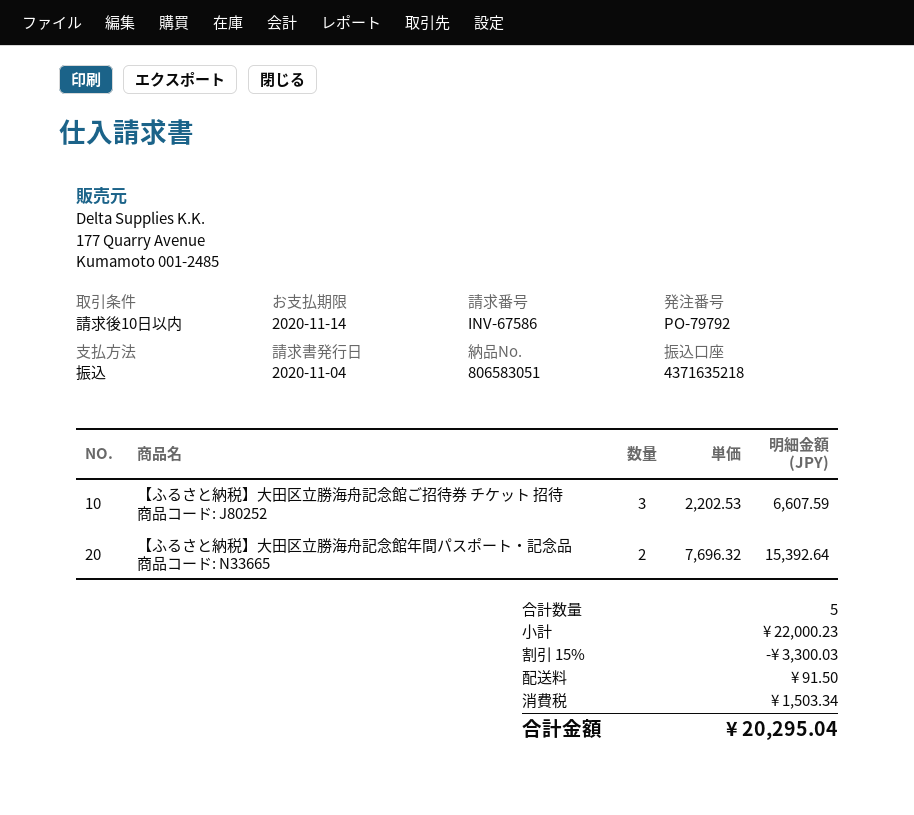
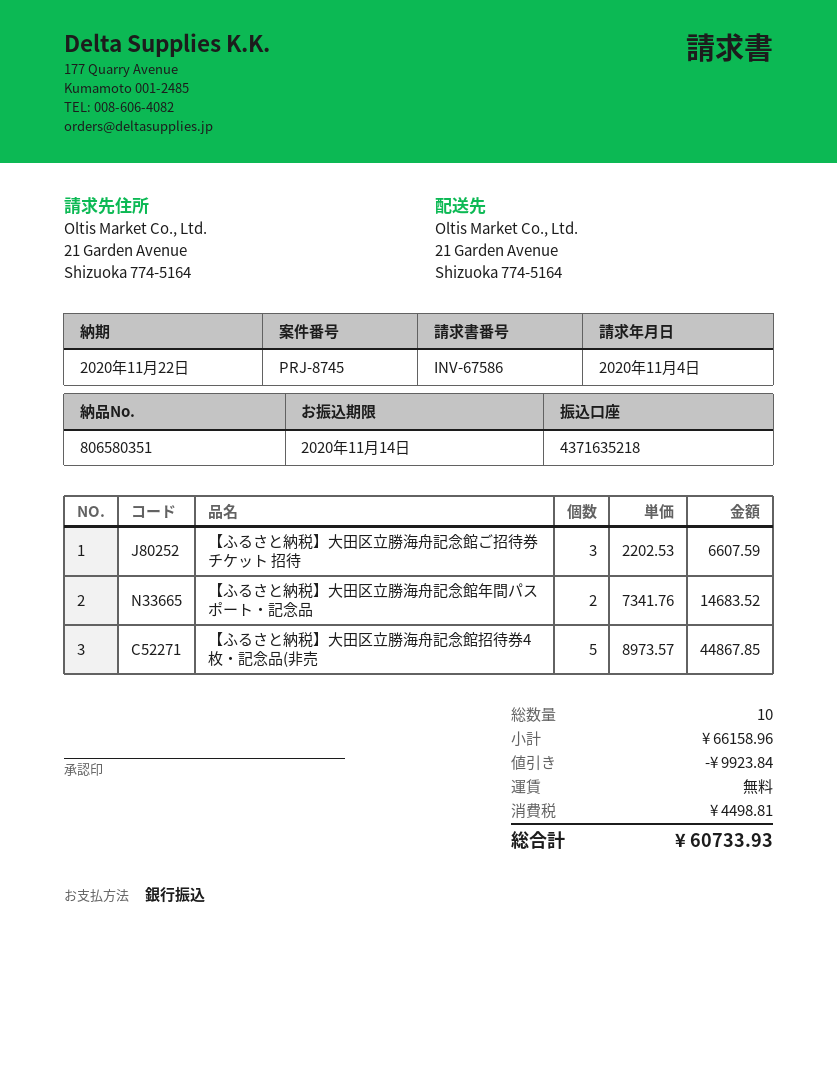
delivery note number: 806583051 -> 806580351
【ふるさと納税】大田区立勝海舟記念館年間パスポート・記念品: 2 x 7696.32 = 15392.64 -> 2 x 7341.76 = 14683.52
【ふるさと納税】大田区立勝海舟記念館招待券4枚・記念品(非売: none -> 5 x 8973.57 = 44867.85
total quantity: 5 -> 10
subtotal: 22000.23 -> 66158.96
discount: 3300.03 -> 9923.84
shipping: 91.50 -> 0.00
tax: 1503.34 -> 4498.81
total: 20295.04 -> 60733.93

